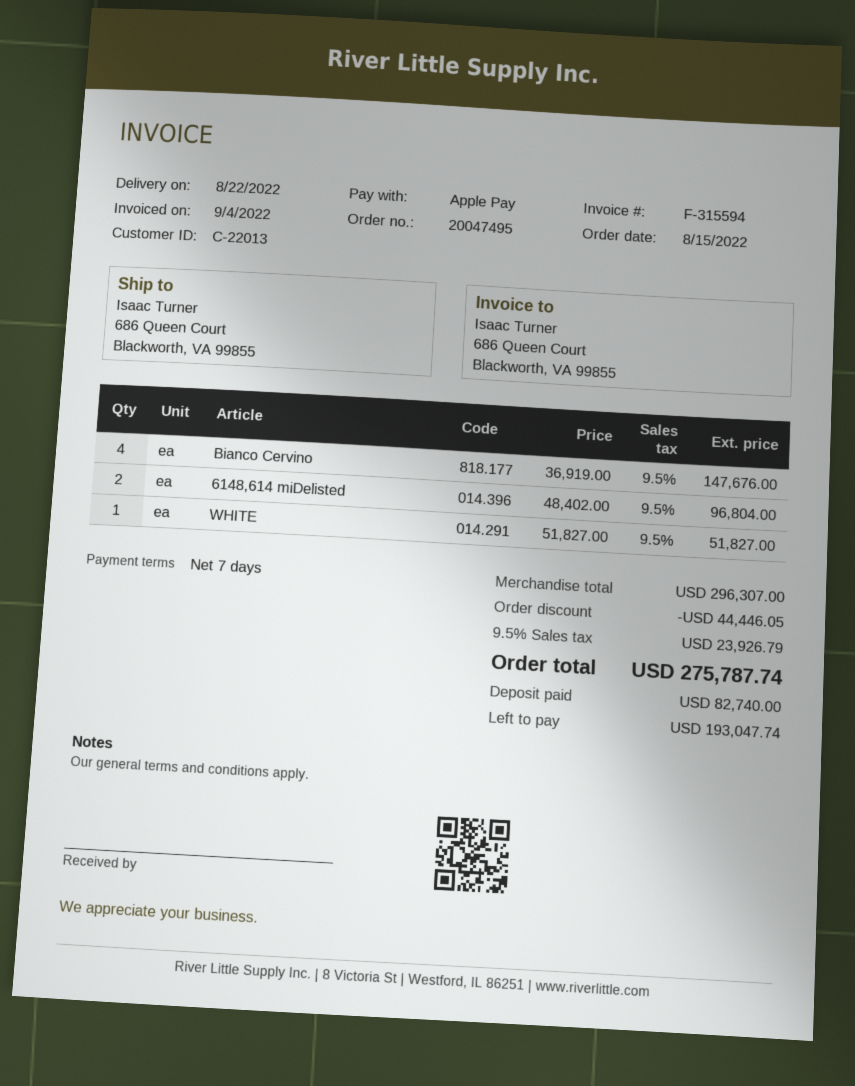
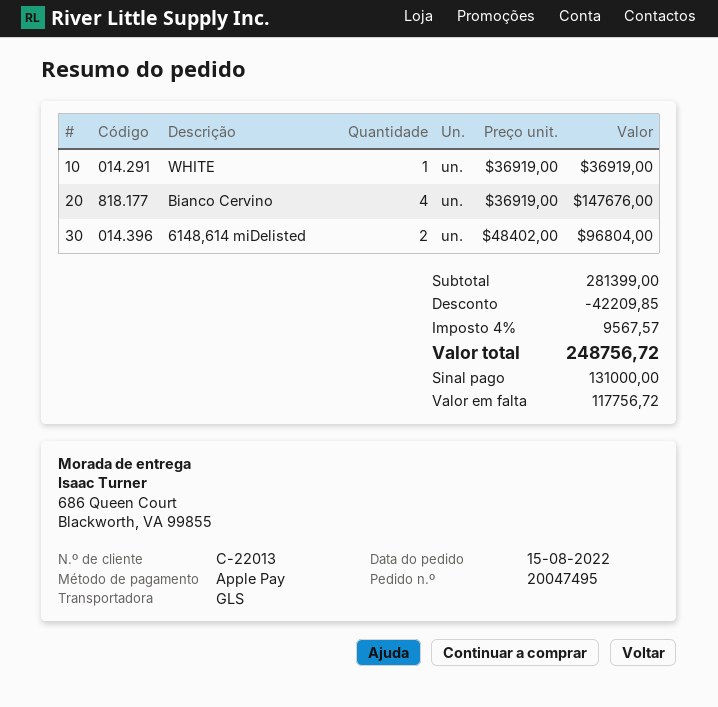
WHITE: 1 x 51827.00 = 51827.00 -> 1 x 36919.00 = 36919.00
subtotal: 296307.00 -> 281399.00
discount: 44446.05 -> 42209.85
tax: 9.5% = 23926.79 -> 4% = 9567.57
total: 275787.74 -> 248756.72
deposit: 82740.00 -> 131000.00
balance: 193047.74 -> 117756.72

